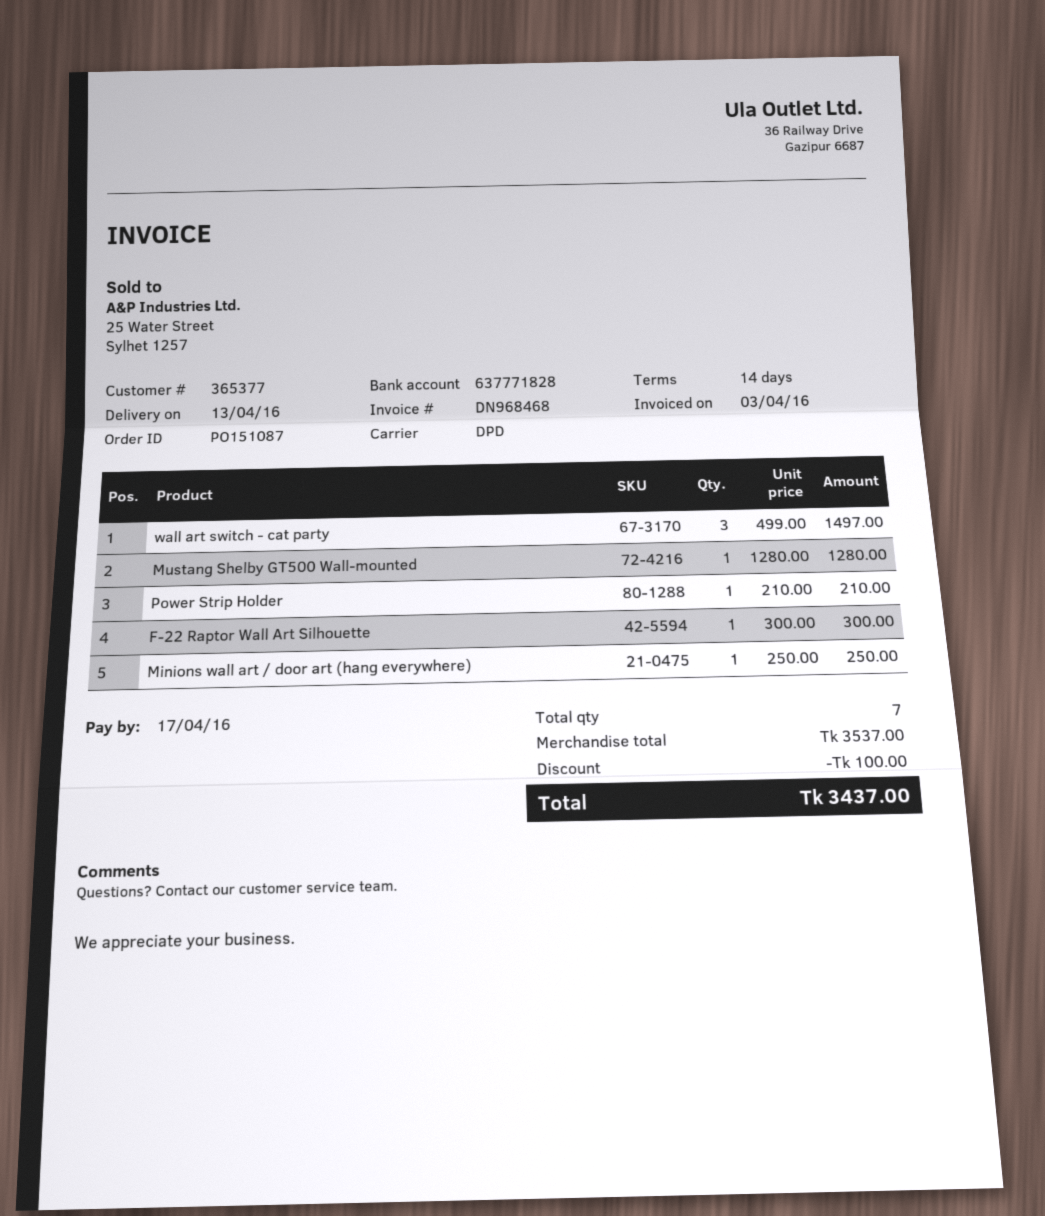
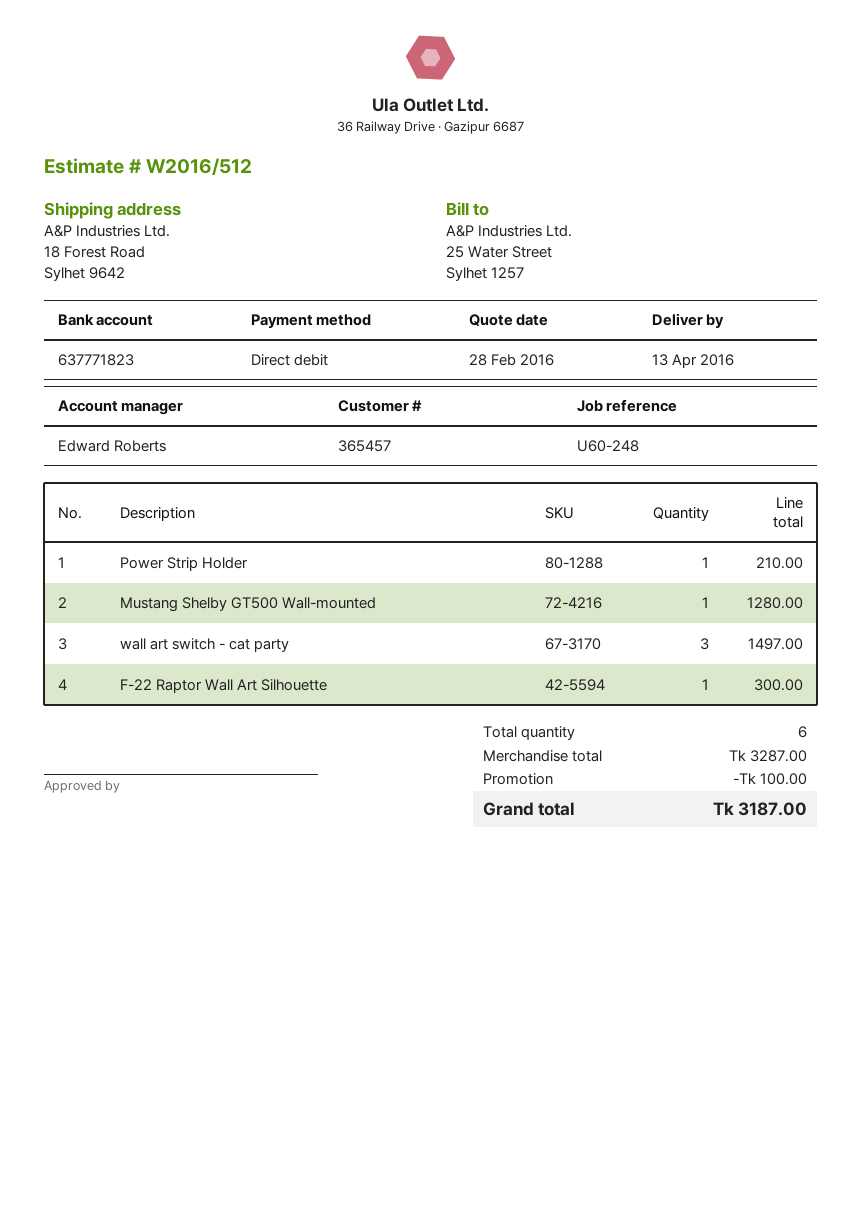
customer number: 365377 -> 365457
bank account: 637771828 -> 637771823
Minions wall art / door art (hang everywhere): 1 for 250.00 -> none
total quantity: 7 -> 6
subtotal: 3537.00 -> 3287.00
total: 3437.00 -> 3187.00

